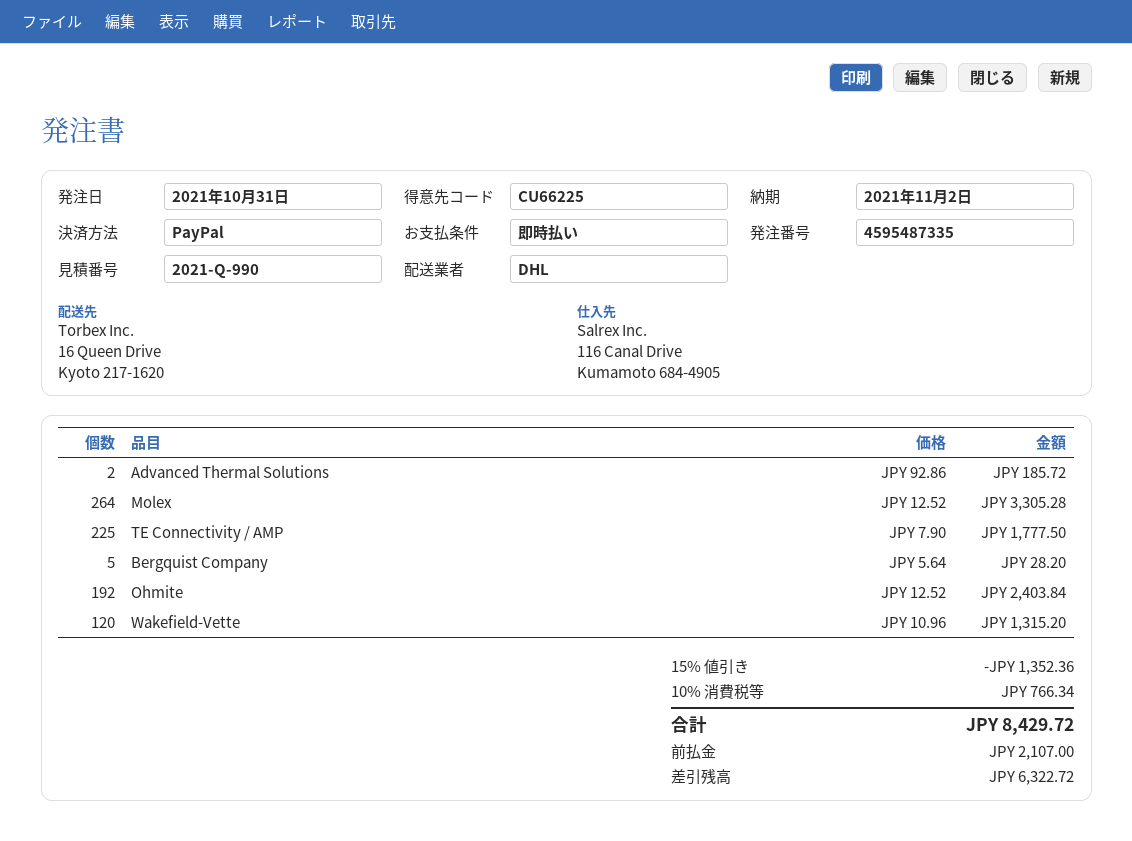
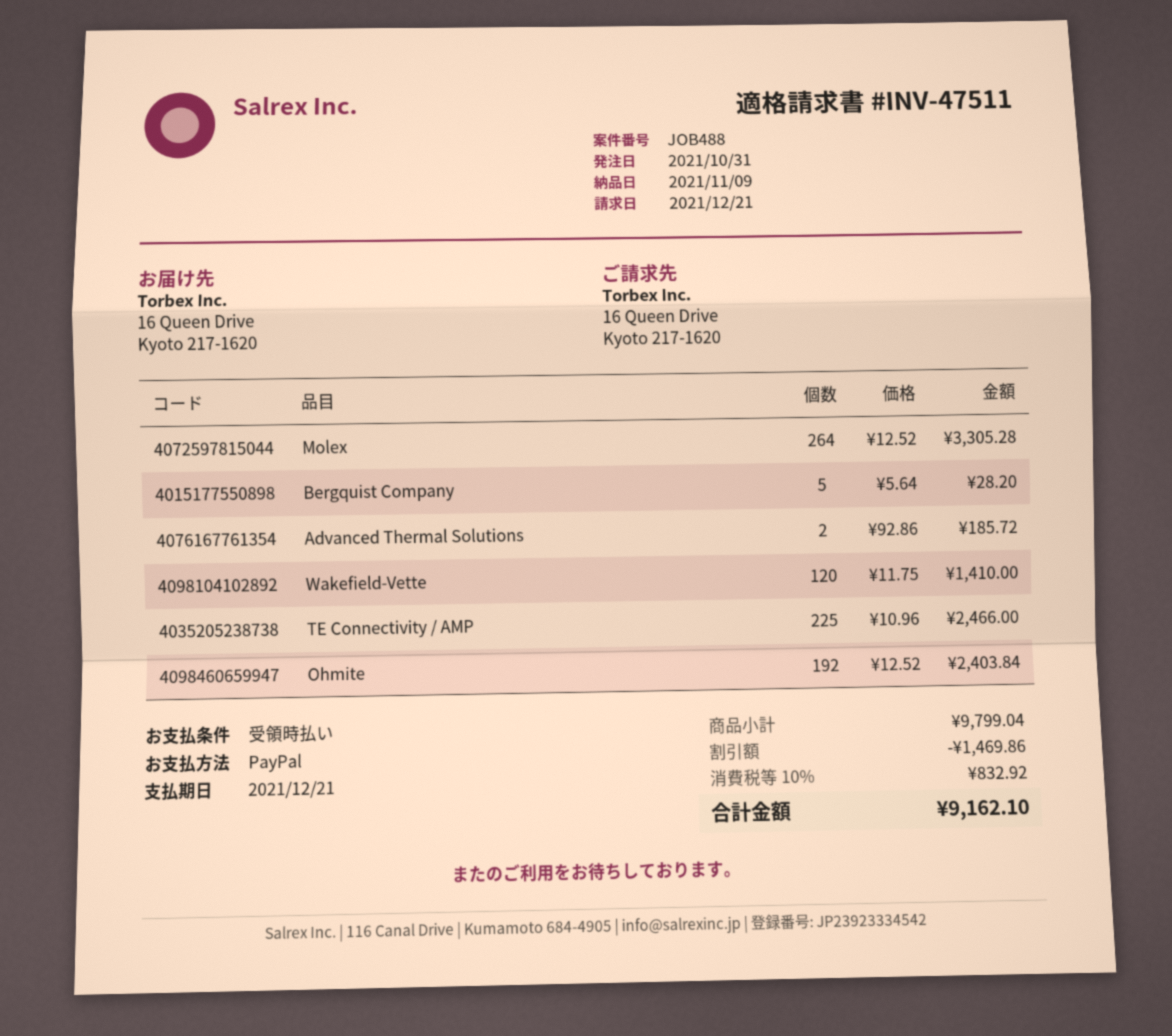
delivery date: 2021-11-02 -> 2021-11-09
TE Connectivity / AMP: 225 x 7.90 = 1777.50 -> 225 x 10.96 = 2466.00
Wakefield-Vette: 120 x 10.96 = 1315.20 -> 120 x 11.75 = 1410.00
discount: 1352.36 -> 1469.86
tax: 10% = 766.34 -> 10% = 832.92
total: 8429.72 -> 9162.10

